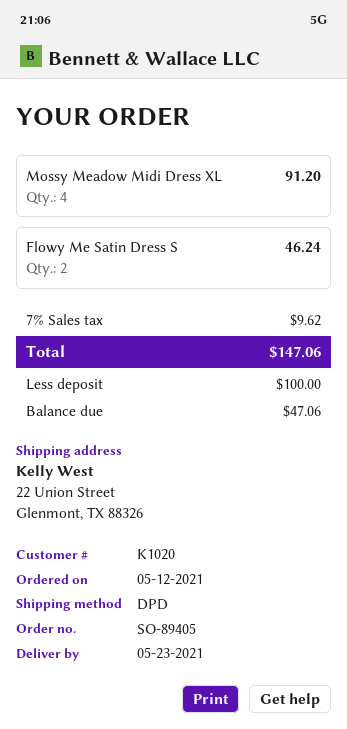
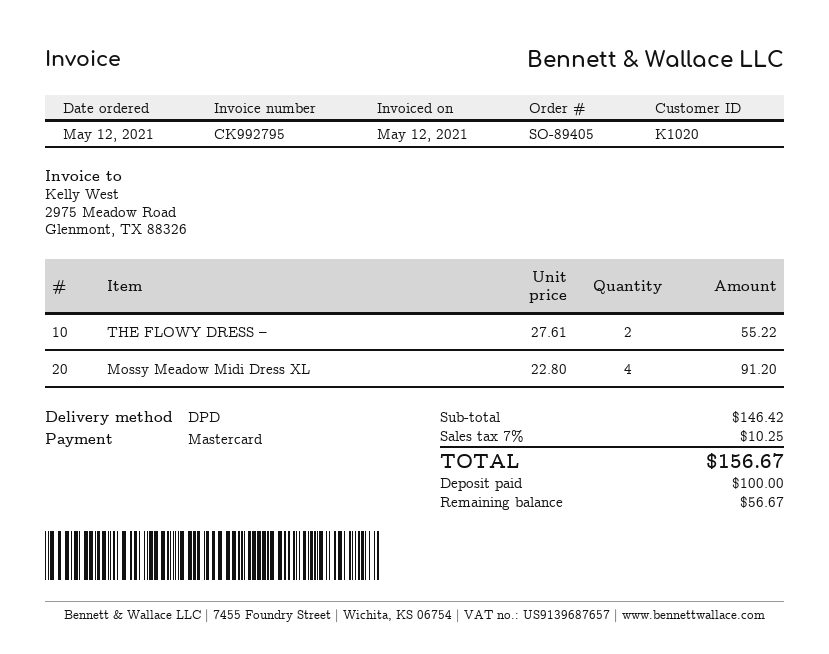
Flowy Me Satin Dress S: 2 for 46.24 -> none
THE FLOWY DRESS –: none -> 2 for 55.22
tax: 7% = 9.62 -> 7% = 10.25
total: 147.06 -> 156.67
balance: 47.06 -> 56.67

